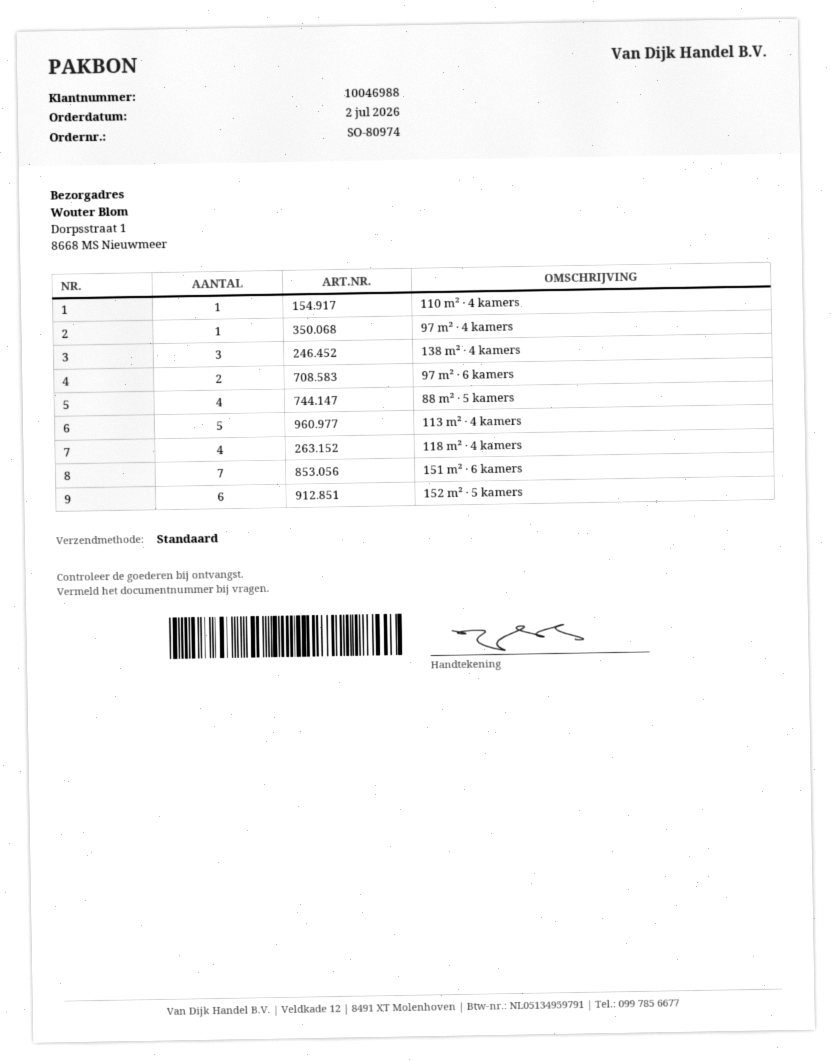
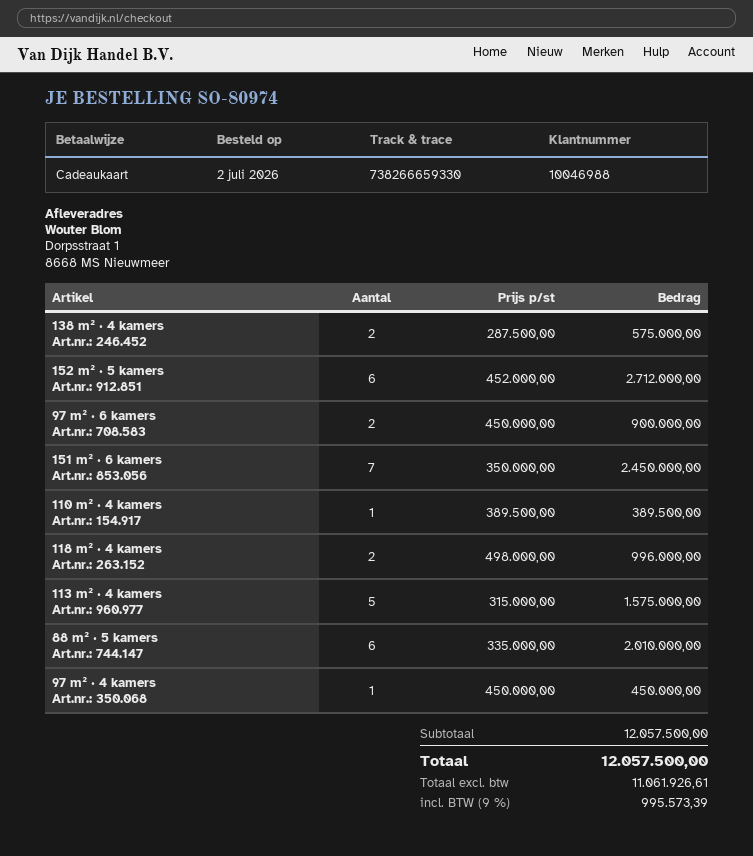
138 m² · 4 kamers: 3 -> 2
88 m² · 5 kamers: 4 -> 6
118 m² · 4 kamers: 4 -> 2

